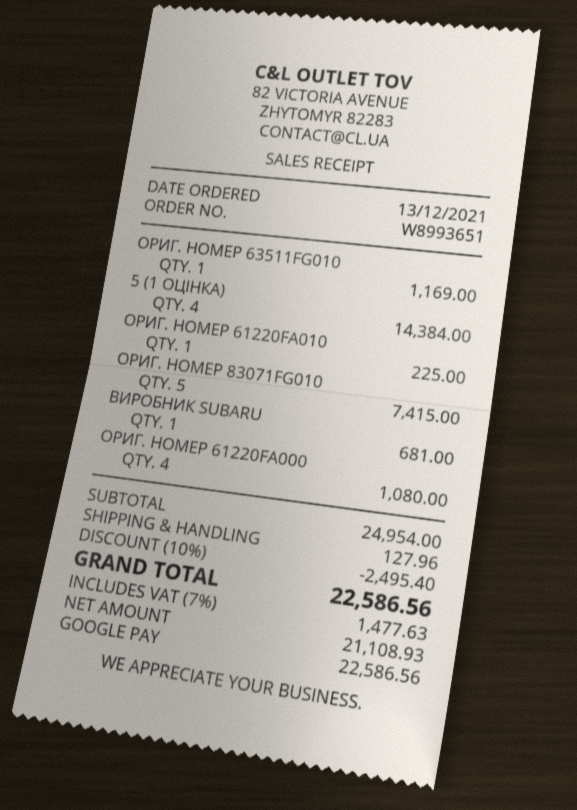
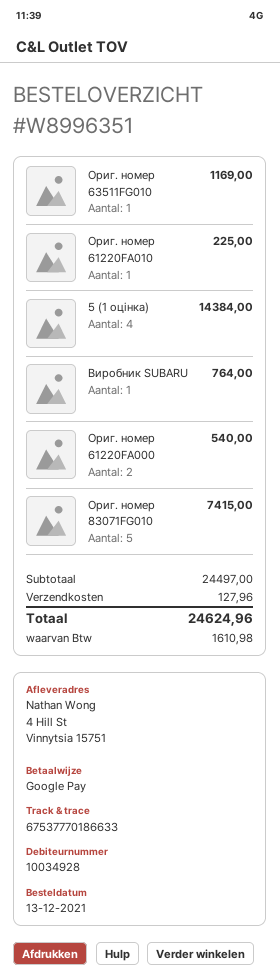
order number: W8993651 -> W8996351
ВИРОБНИК SUBARU: 1 for 681.00 -> 1 for 764.00
ОРИГ. НОМЕР 61220FA000: 4 for 1080.00 -> 2 for 540.00
subtotal: 24954.00 -> 24497.00
discount: 10% = 2495.40 -> none
tax: 1477.63 -> 1610.98
total: 22586.56 -> 24624.96

